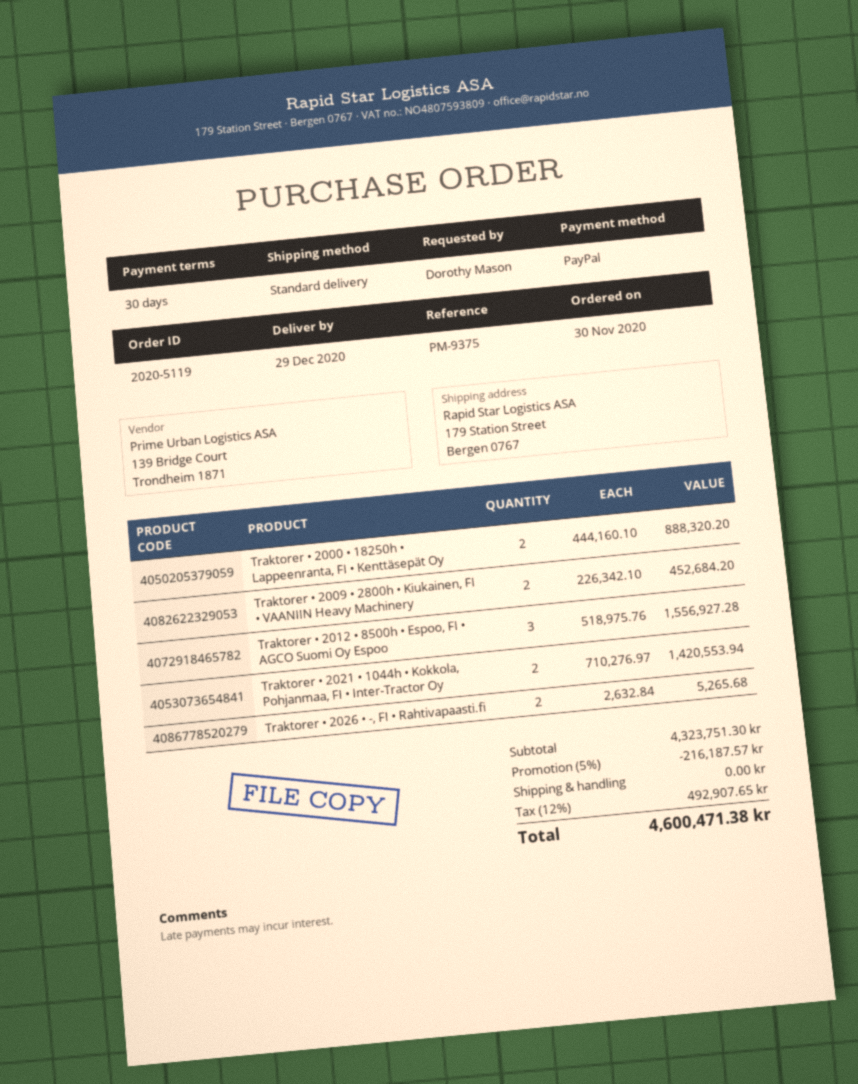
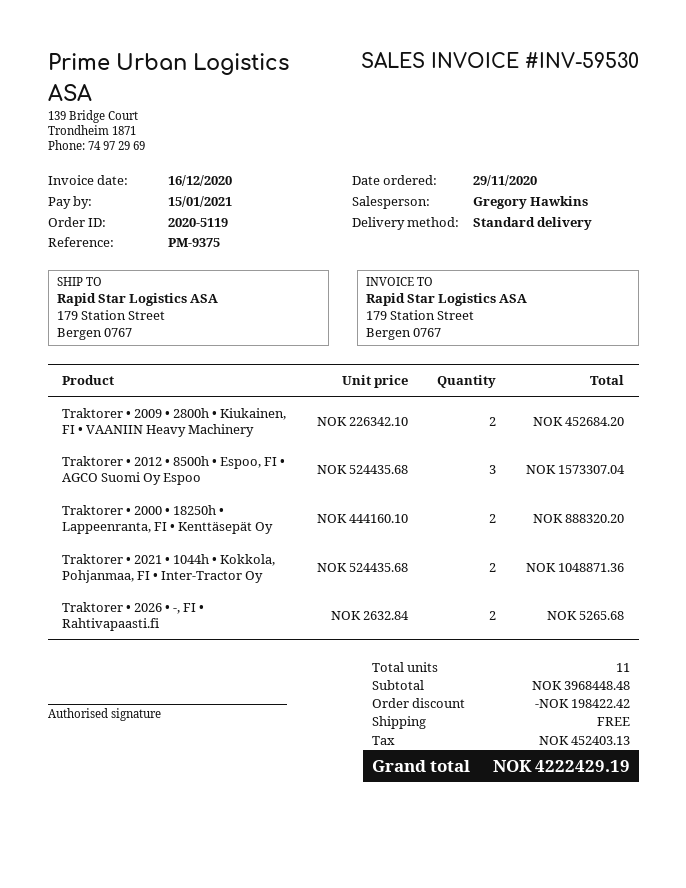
order date: 2020-11-30 -> 2020-11-29
Traktorer • 2012 • 8500h • Espoo, FI • AGCO Suomi Oy Espoo: 3 x 518975.76 = 1556927.28 -> 3 x 524435.68 = 1573307.04
Traktorer • 2021 • 1044h • Kokkola, Pohjanmaa, FI • Inter-Tractor Oy: 2 x 710276.97 = 1420553.94 -> 2 x 524435.68 = 1048871.36
subtotal: 4323751.30 -> 3968448.48
discount: 216187.57 -> 198422.42
tax: 492907.65 -> 452403.13
total: 4600471.38 -> 4222429.19

